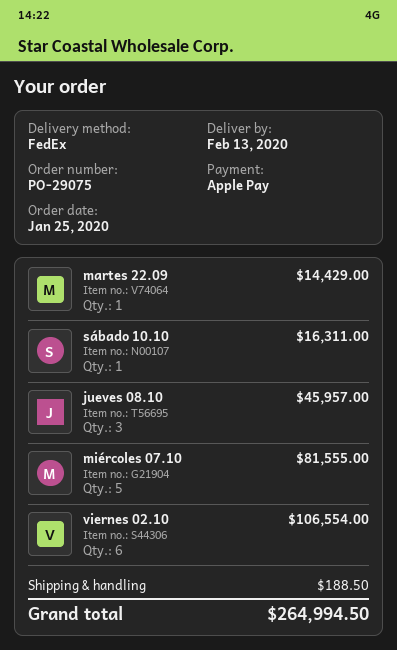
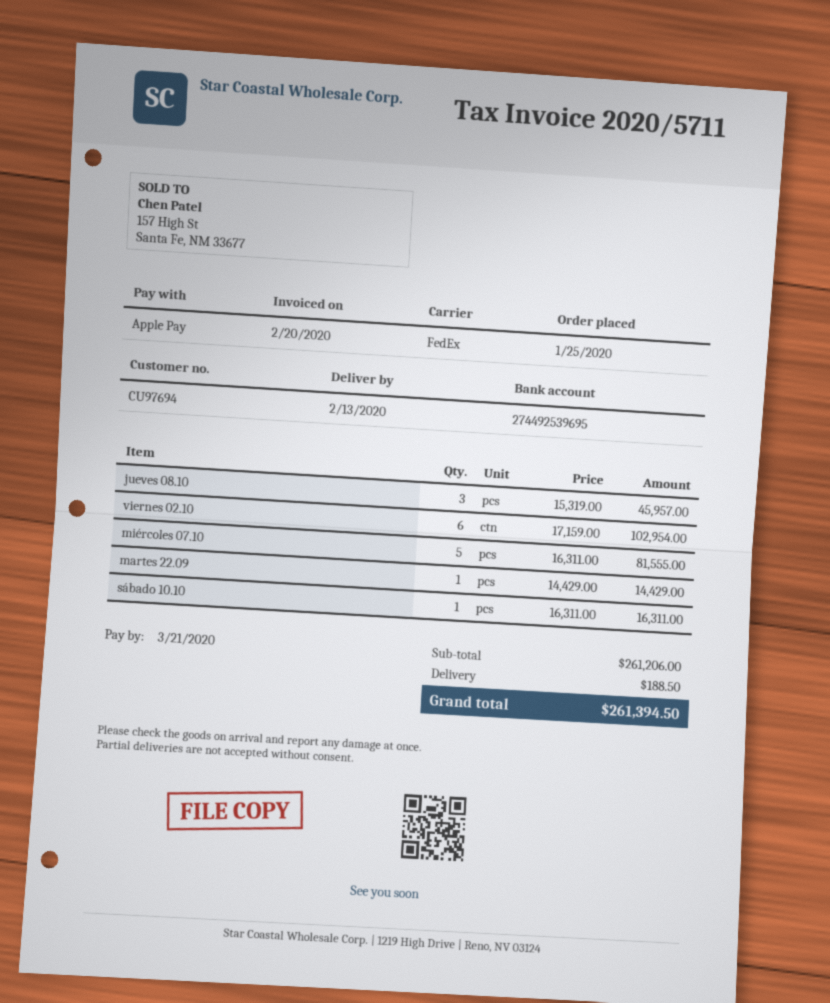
viernes 02.10: 6 for 106554.00 -> 6 for 102954.00
total: 264994.50 -> 261394.50

